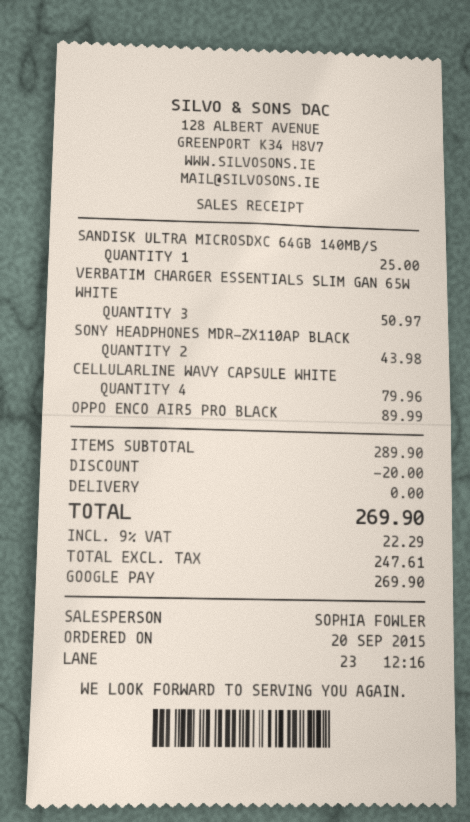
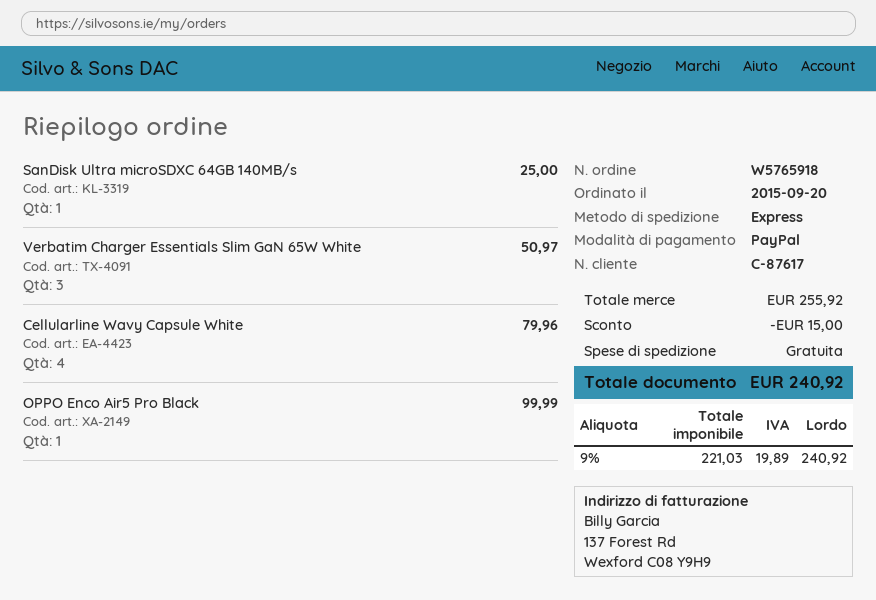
payment method: Google Pay -> PayPal
SONY HEADPHONES MDR-ZX110AP BLACK: 2 for 43.98 -> none
OPPO ENCO AIR5 PRO BLACK: 1 for 89.99 -> 1 for 99.99
subtotal: 289.90 -> 255.92
discount: 20.00 -> 15.00
net: 247.61 -> 221.03
tax: 9% = 22.29 -> 9% = 19.89
total: 269.90 -> 240.92

